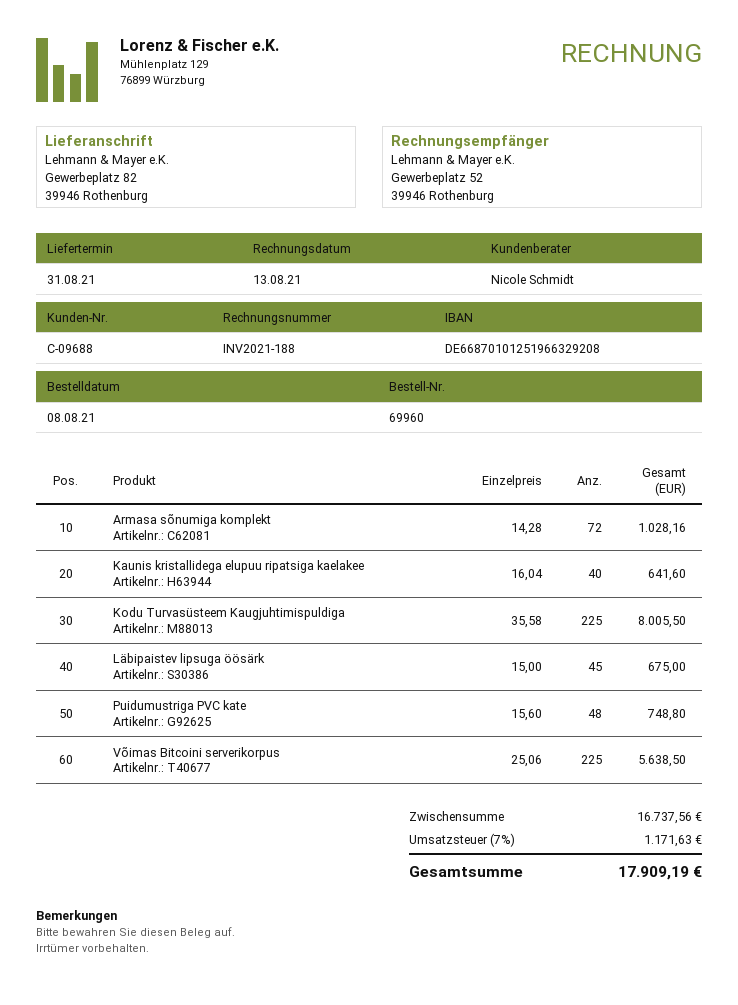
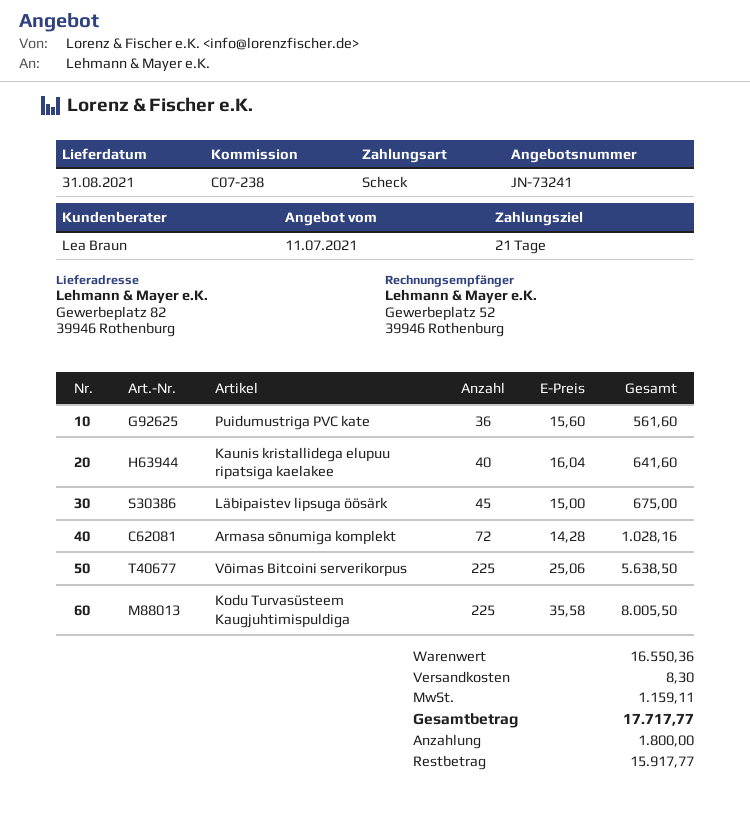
sales rep: Nicole Schmidt -> Lea Braun
Puidumustriga PVC kate: 48 x 15.60 = 748.80 -> 36 x 15.60 = 561.60
subtotal: 16737.56 -> 16550.36
shipping: none -> 8.30
tax: 1171.63 -> 1159.11
total: 17909.19 -> 17717.77

